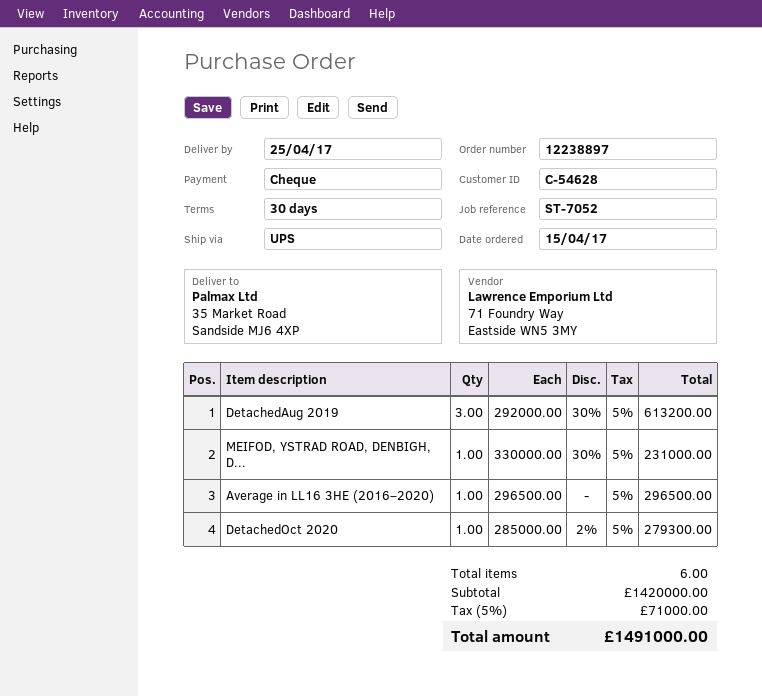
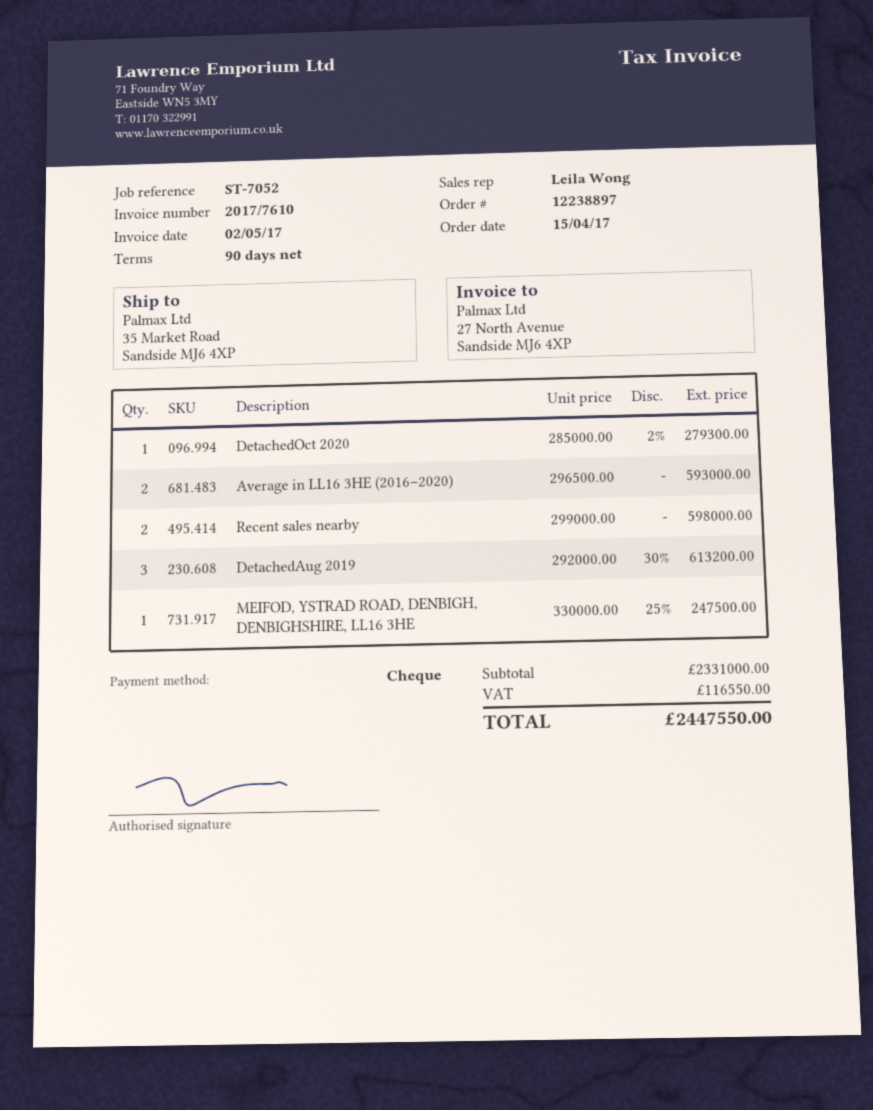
payment terms: 30 days -> 90 days
MEIFOD, YSTRAD ROAD, DENBIGH, D...: 1 x 330000.00 - 30% = 231000.00 -> 1 x 330000.00 - 25% = 247500.00
Average in LL16 3HE (2016–2020): 1 x 296500.00 = 296500.00 -> 2 x 296500.00 = 593000.00
Recent sales nearby: none -> 2 x 299000.00 = 598000.00
subtotal: 1420000.00 -> 2331000.00
tax: 71000.00 -> 116550.00
total: 1491000.00 -> 2447550.00

